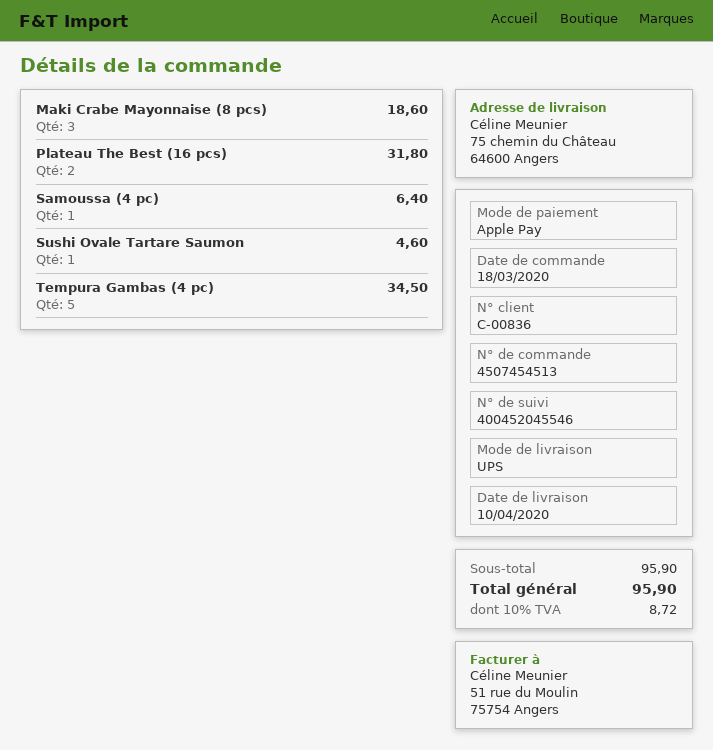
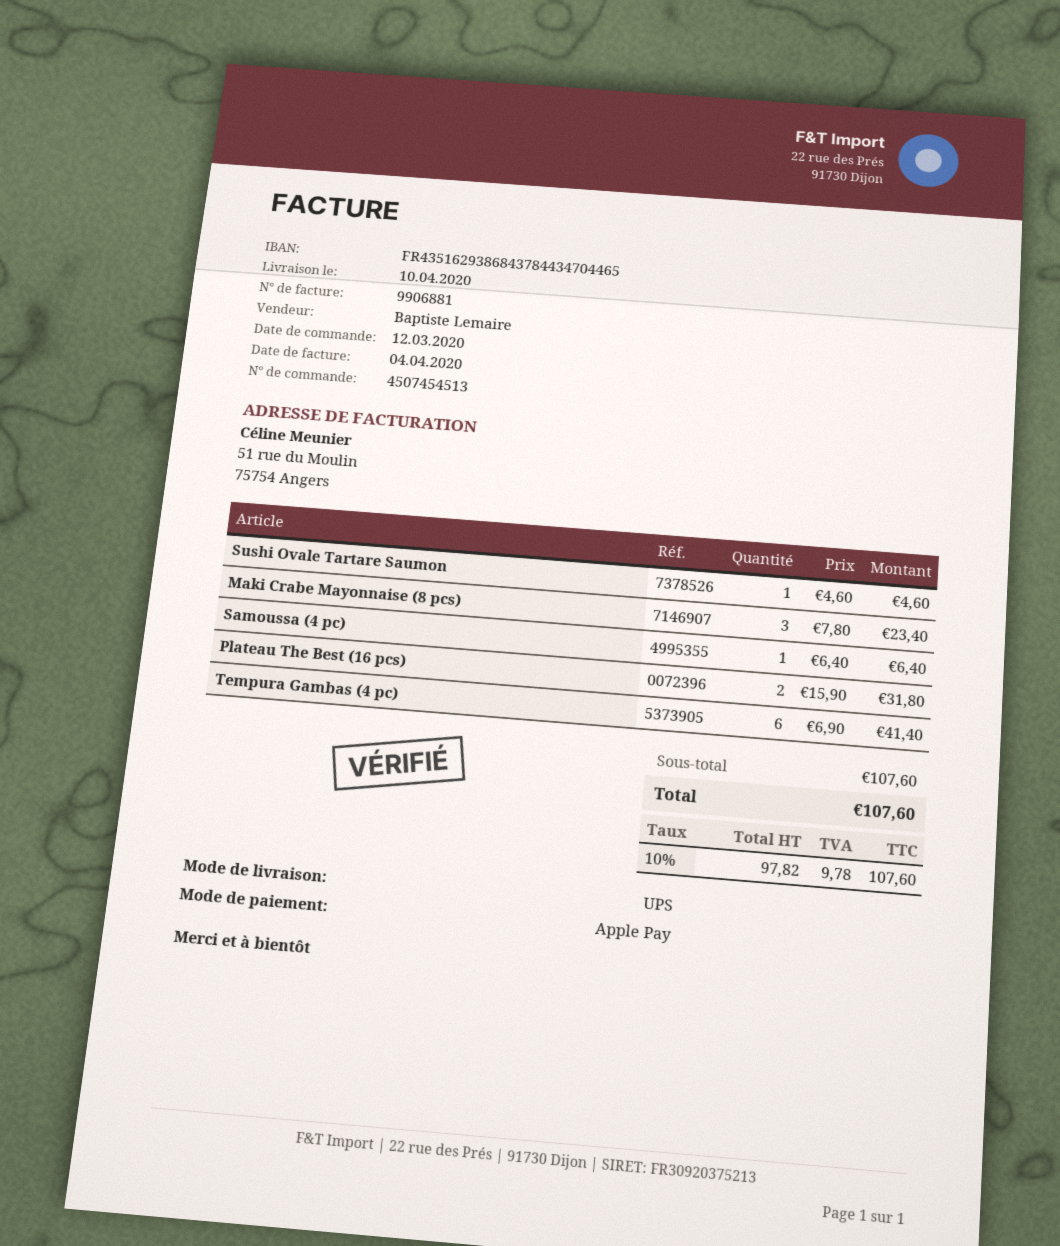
order date: 2020-03-18 -> 2020-03-12
Maki Crabe Mayonnaise (8 pcs): 3 for 18.60 -> 3 for 23.40
Tempura Gambas (4 pc): 5 for 34.50 -> 6 for 41.40
subtotal: 95.90 -> 107.60
tax: 10% = 8.72 -> 10% = 9.78
total: 95.90 -> 107.60

